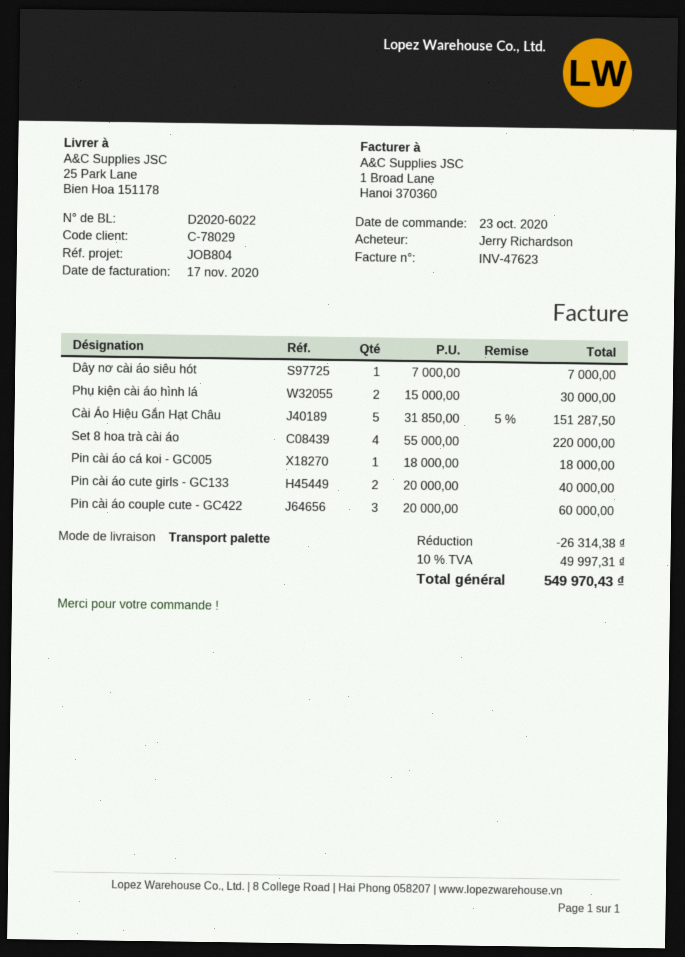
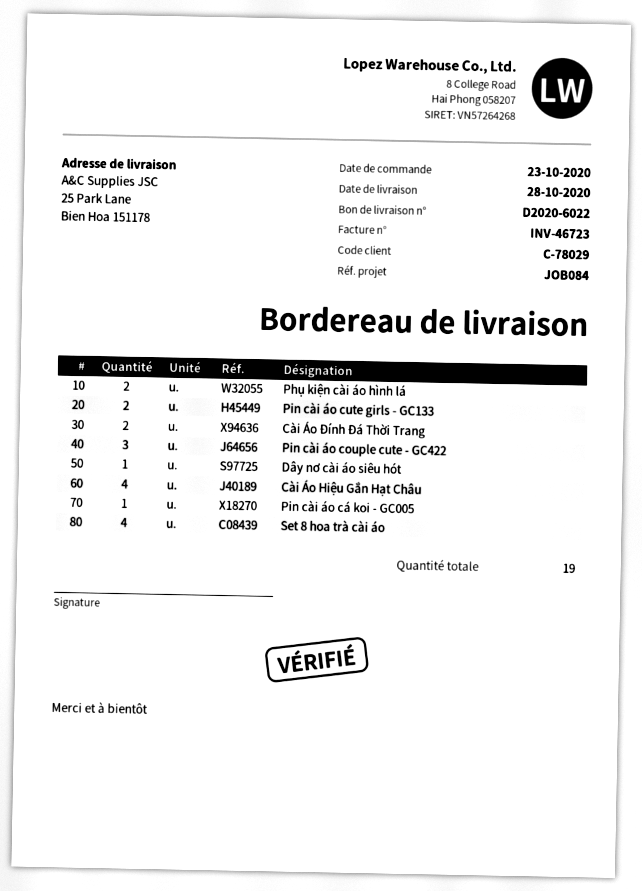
invoice number: INV-47623 -> INV-46723
reference: JOB804 -> JOB084
Cài Áo Hiệu Gắn Hạt Châu: 5 -> 4
Cài Áo Đính Đá Thời Trang: none -> 2

